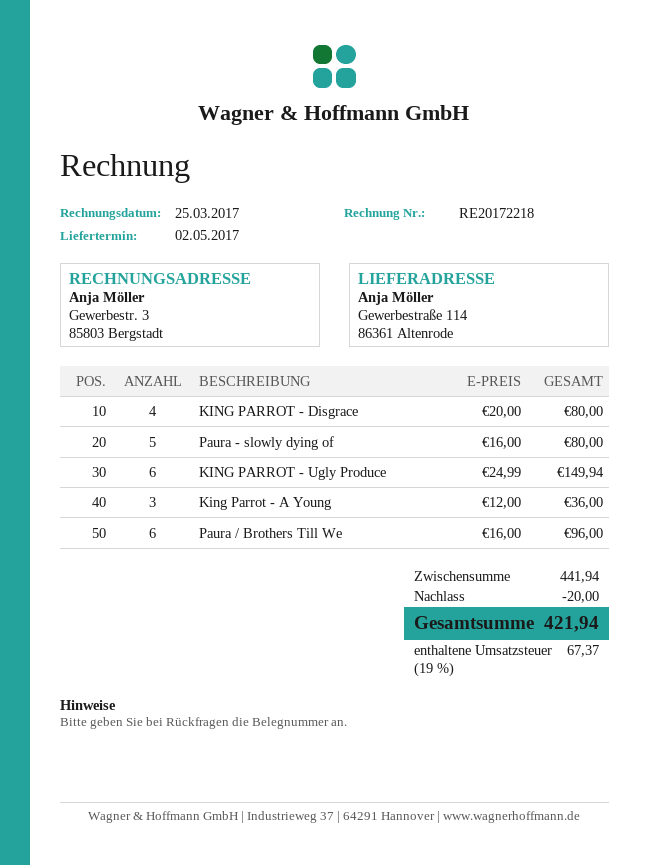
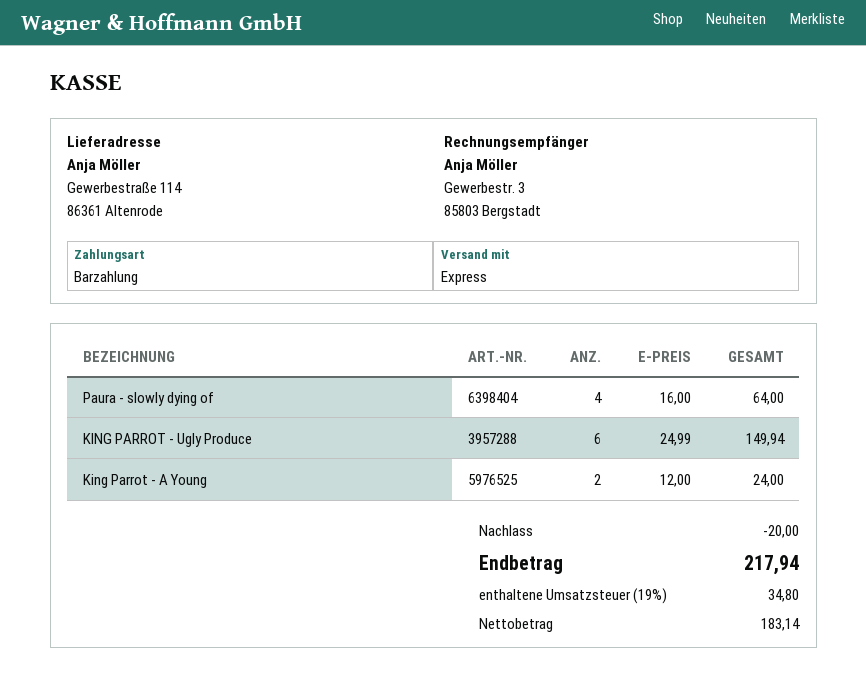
KING PARROT - Disgrace: 4 x 20.00 = 80.00 -> none
Paura - slowly dying of: 5 x 16.00 = 80.00 -> 4 x 16.00 = 64.00
King Parrot - A Young: 3 x 12.00 = 36.00 -> 2 x 12.00 = 24.00
Paura / Brothers Till We: 6 x 16.00 = 96.00 -> none
tax: 19% = 67.37 -> 19% = 34.80
total: 421.94 -> 217.94

